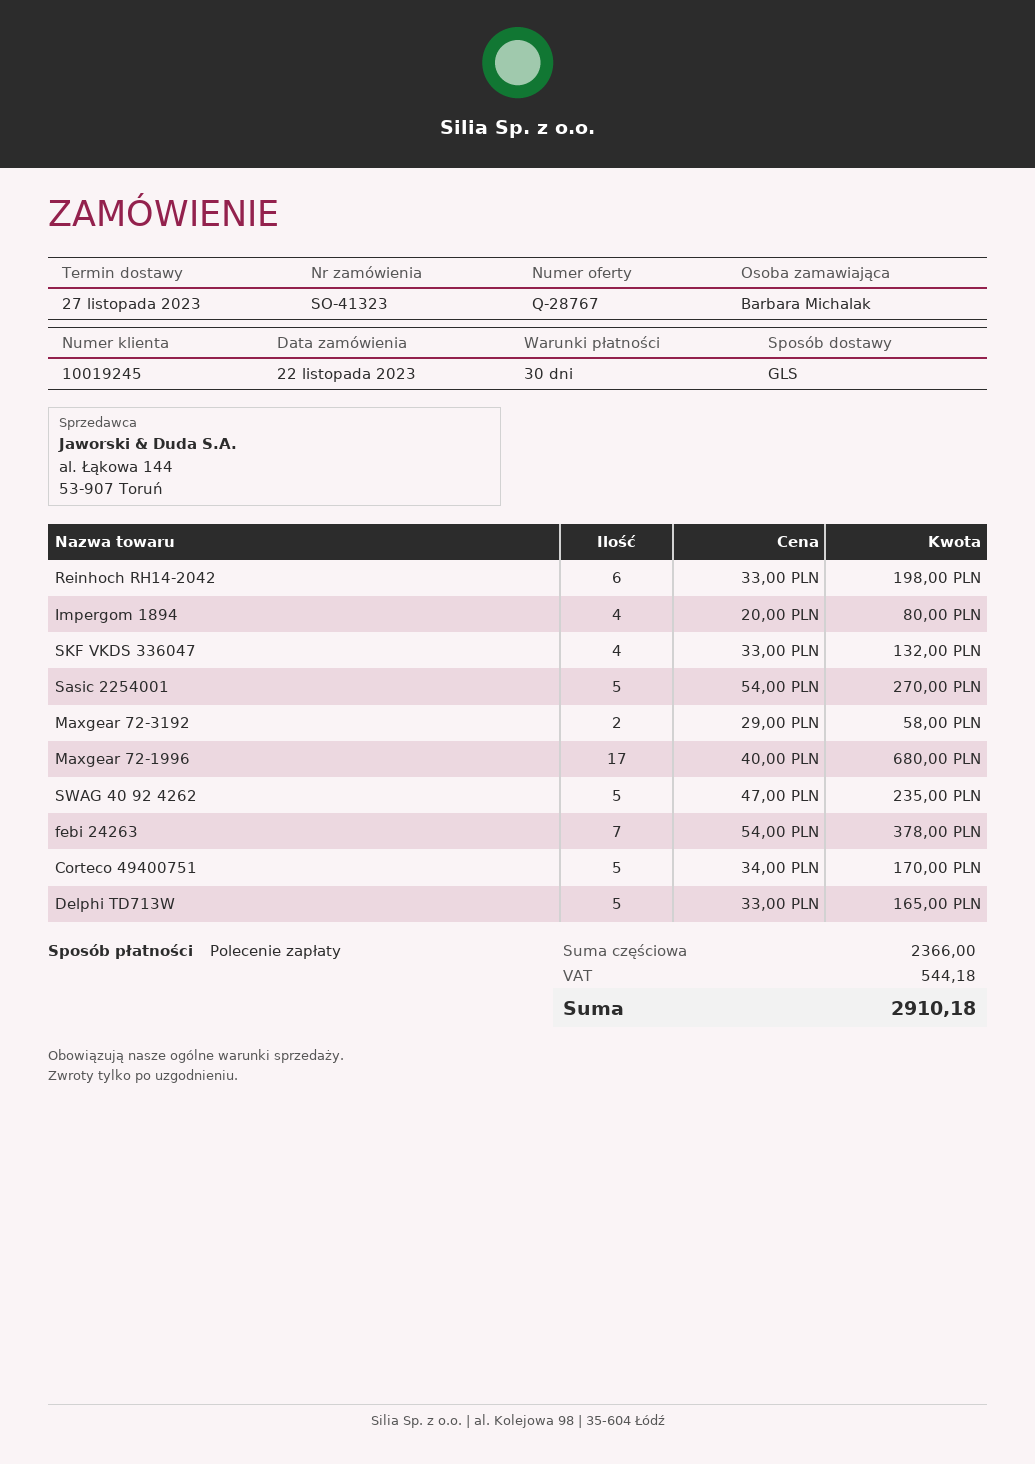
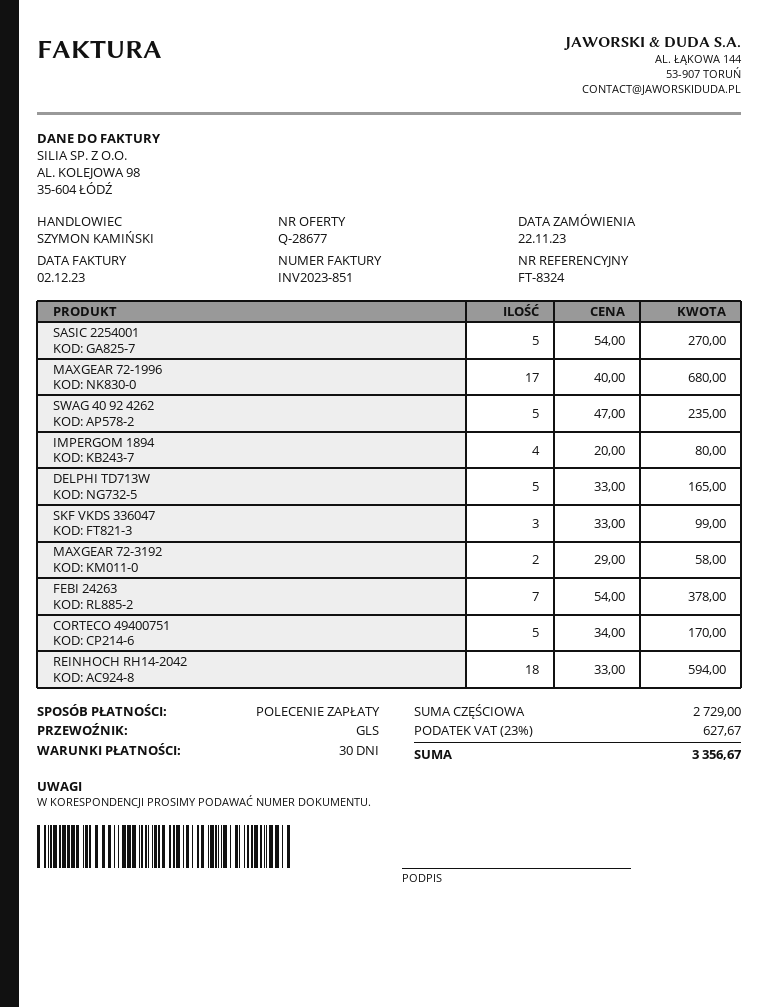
quote number: Q-28767 -> Q-28677
Reinhoch RH14-2042: 6 x 33.00 = 198.00 -> 18 x 33.00 = 594.00
SKF VKDS 336047: 4 x 33.00 = 132.00 -> 3 x 33.00 = 99.00
subtotal: 2366.00 -> 2729.00
tax: 544.18 -> 627.67
total: 2910.18 -> 3356.67

